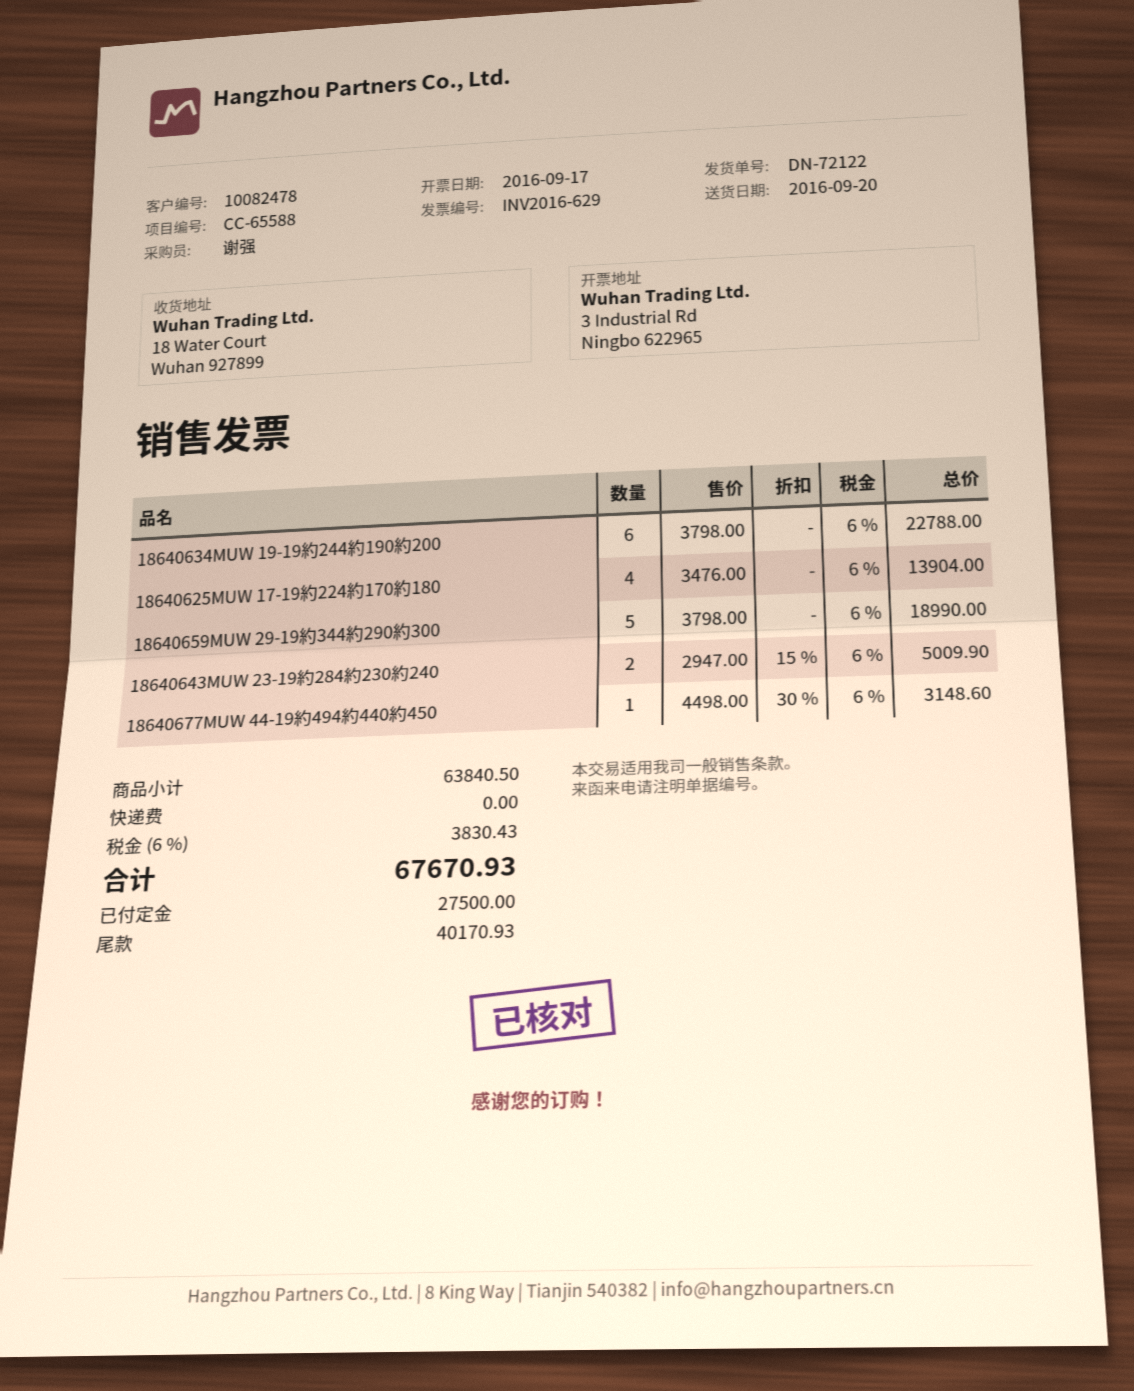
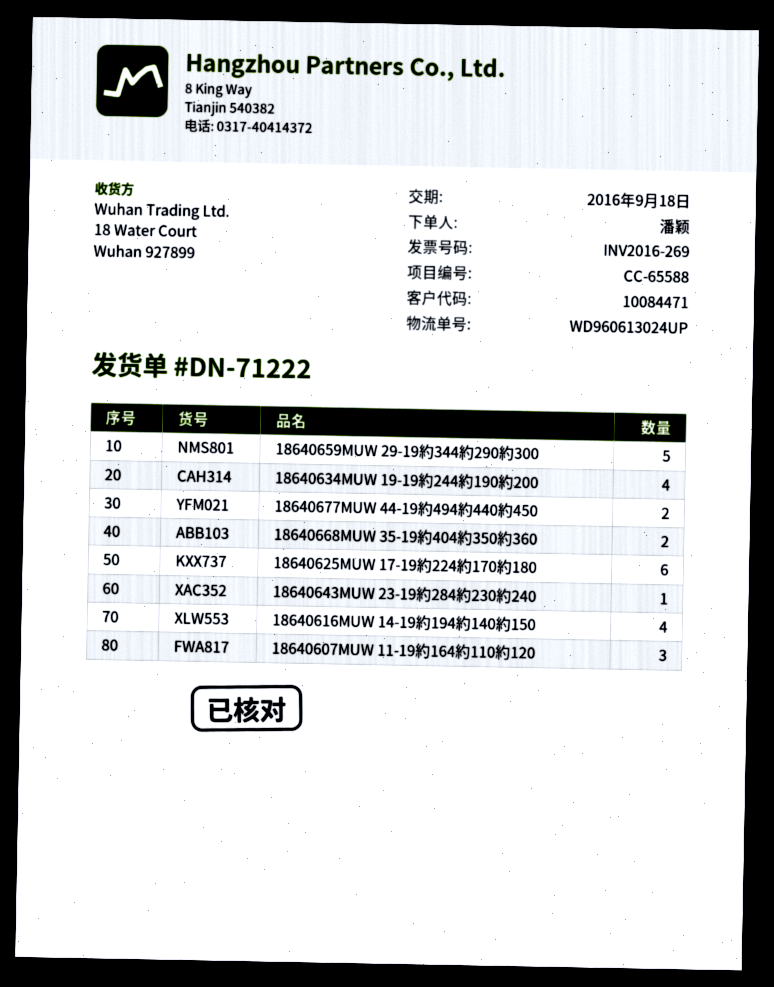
delivery note number: DN-72122 -> DN-71222
delivery date: 2016-09-20 -> 2016-09-18
invoice number: INV2016-629 -> INV2016-269
customer number: 10082478 -> 10084471
ordered by: 谢强 -> 潘颖
18640634MUW 19-19約244約190約200: 6 -> 4
18640625MUW 17-19約224約170約180: 4 -> 6
18640643MUW 23-19約284約230約240: 2 -> 1
18640677MUW 44-19約494約440約450: 1 -> 2
18640668MUW 35-19約404約350約360: none -> 2
18640616MUW 14-19約194約140約150: none -> 4
18640607MUW 11-19約164約110約120: none -> 3

